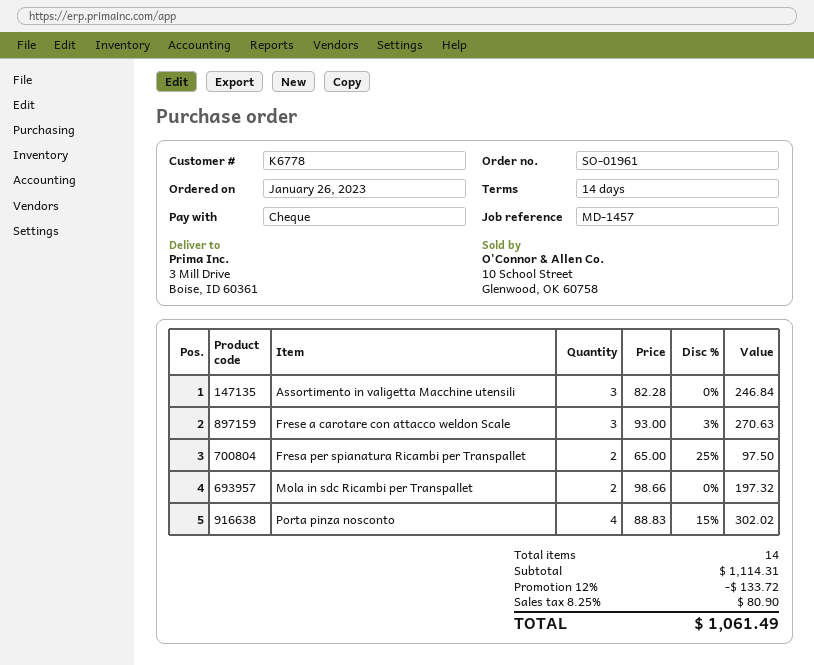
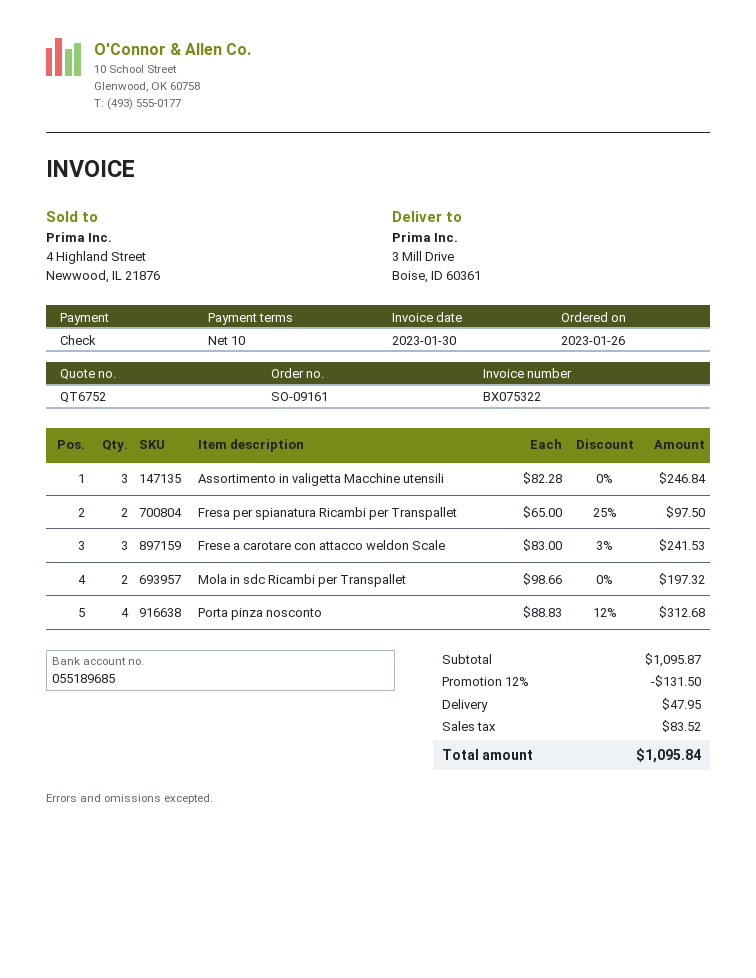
order number: SO-01961 -> SO-09161
payment terms: 14 days -> 10 days
Frese a carotare con attacco weldon Scale: 3 x 93.00 - 3% = 270.63 -> 3 x 83.00 - 3% = 241.53
Porta pinza nosconto: 4 x 88.83 - 15% = 302.02 -> 4 x 88.83 - 12% = 312.68
subtotal: 1114.31 -> 1095.87
discount: 12% = 133.72 -> 12% = 131.50
shipping: none -> 47.95
tax: 80.90 -> 83.52
total: 1061.49 -> 1095.84

